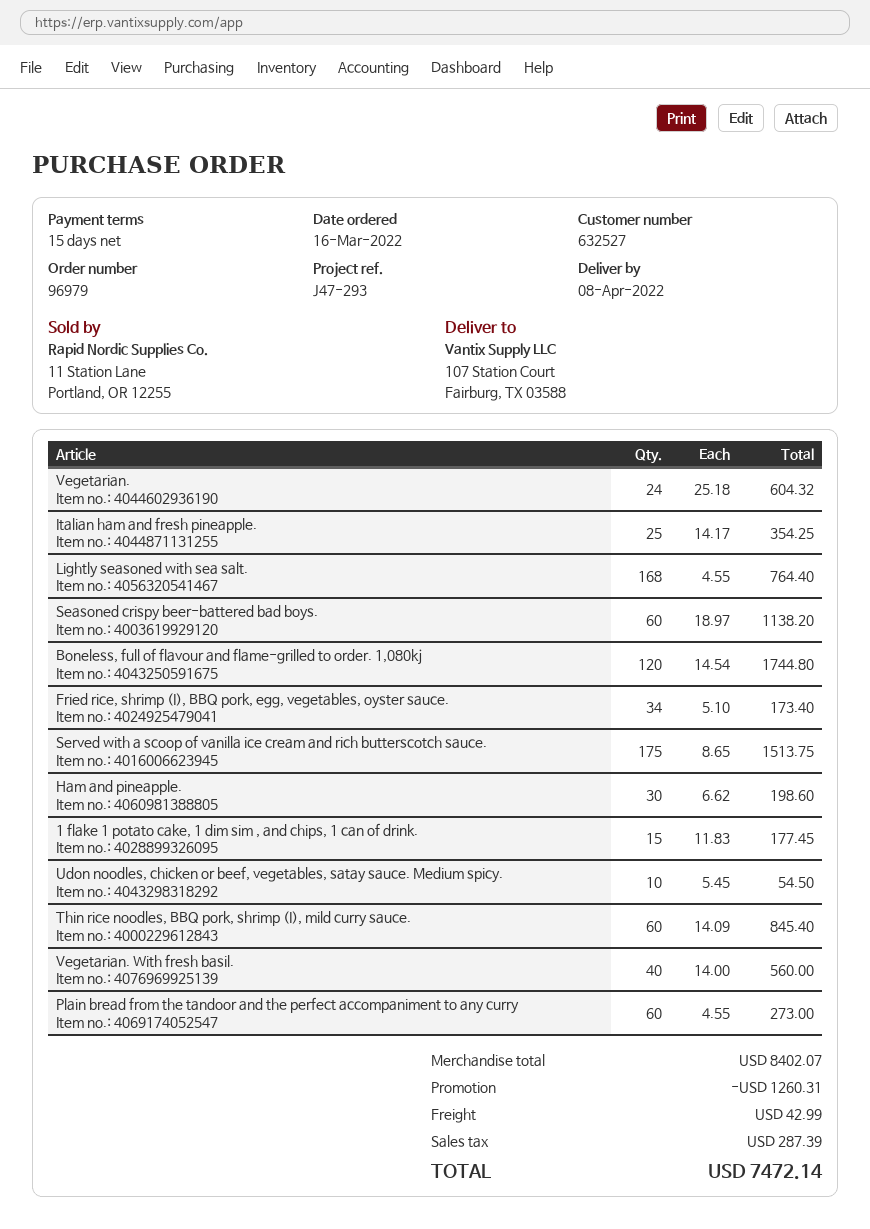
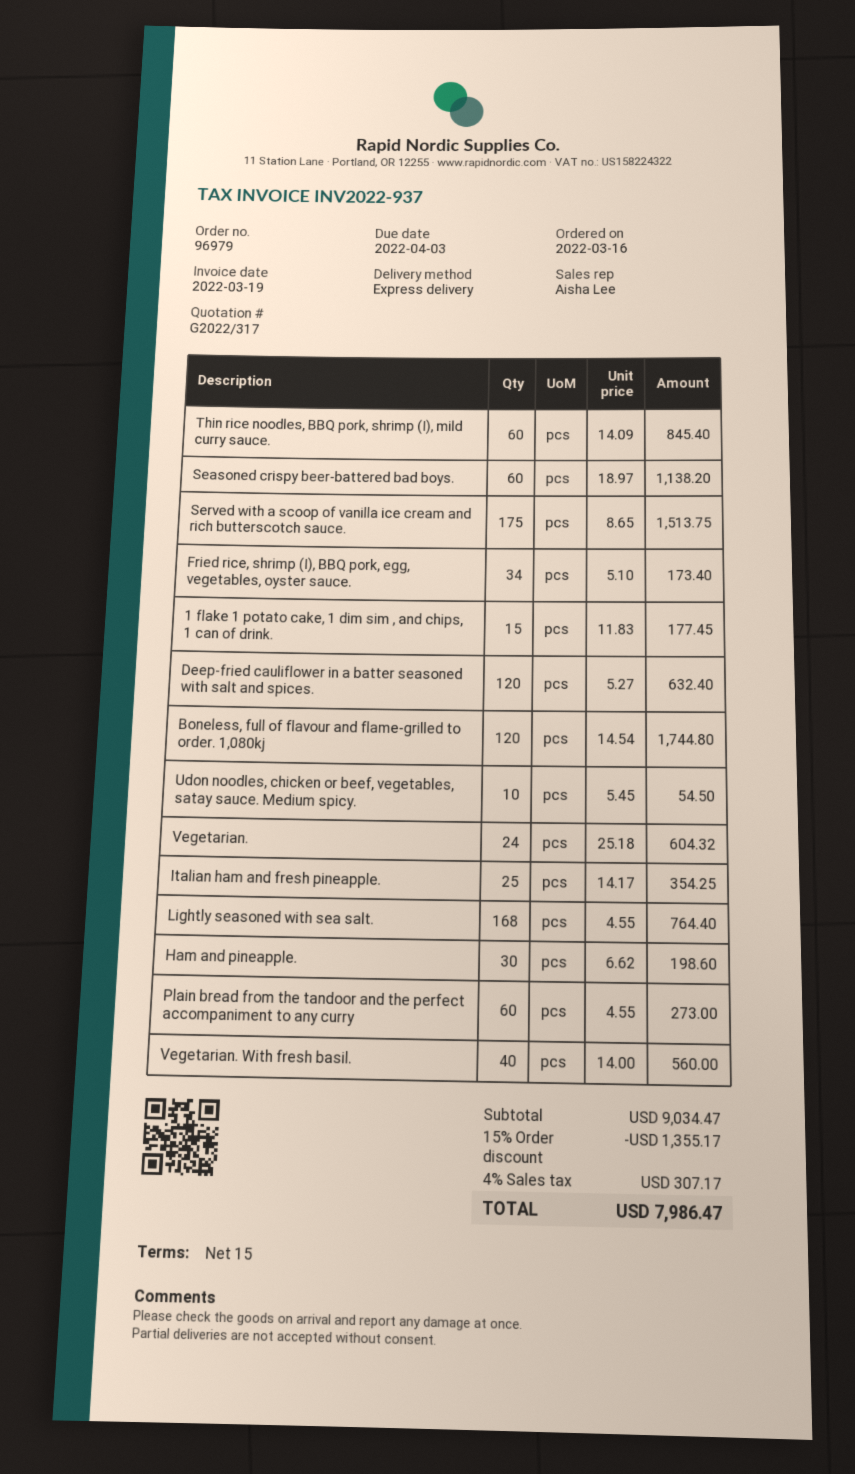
Deep-fried cauliflower in a batter seasoned with salt and spices.: none -> 120 x 5.27 = 632.40
subtotal: 8402.07 -> 9034.47
discount: 1260.31 -> 1355.17
shipping: 42.99 -> none
tax: 287.39 -> 307.17
total: 7472.14 -> 7986.47

